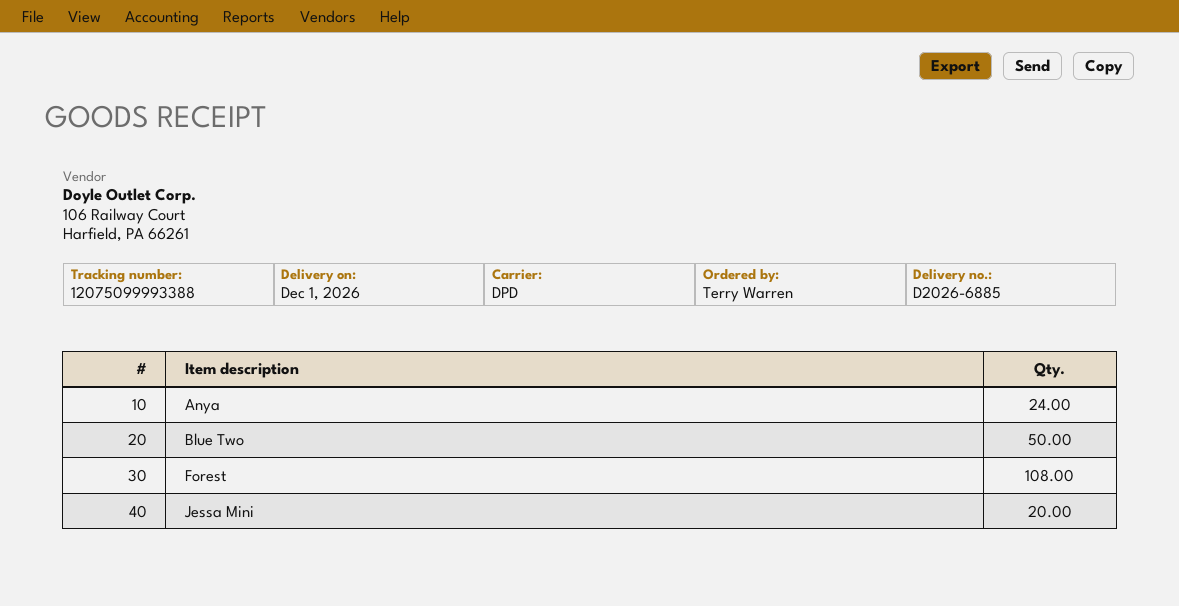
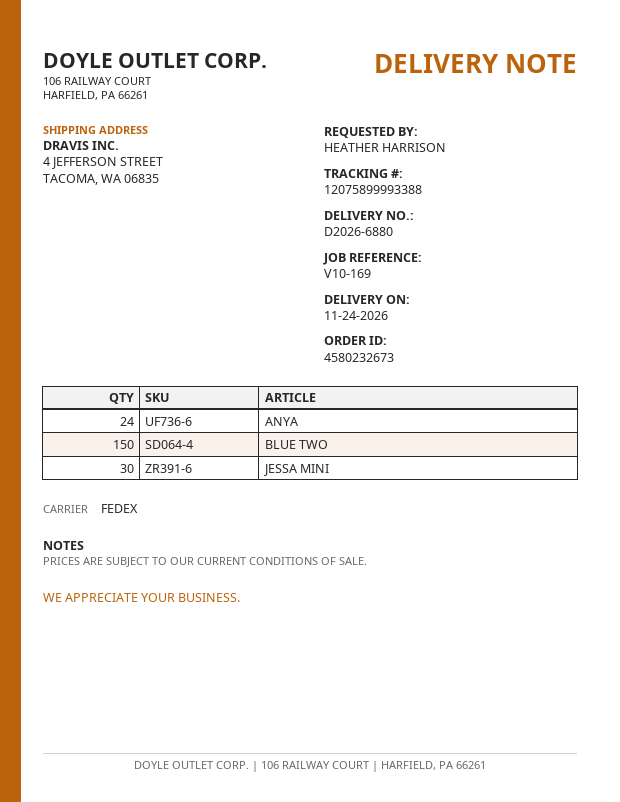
delivery note number: D2026-6885 -> D2026-6880
delivery date: 2026-12-01 -> 2026-11-24
ordered by: Terry Warren -> HEATHER HARRISON
shipping method: DPD -> FedEx
tracking number: 12075099993388 -> 12075899993388
Blue Two: 50 -> 150
Forest: 108 -> none
Jessa Mini: 20 -> 30

